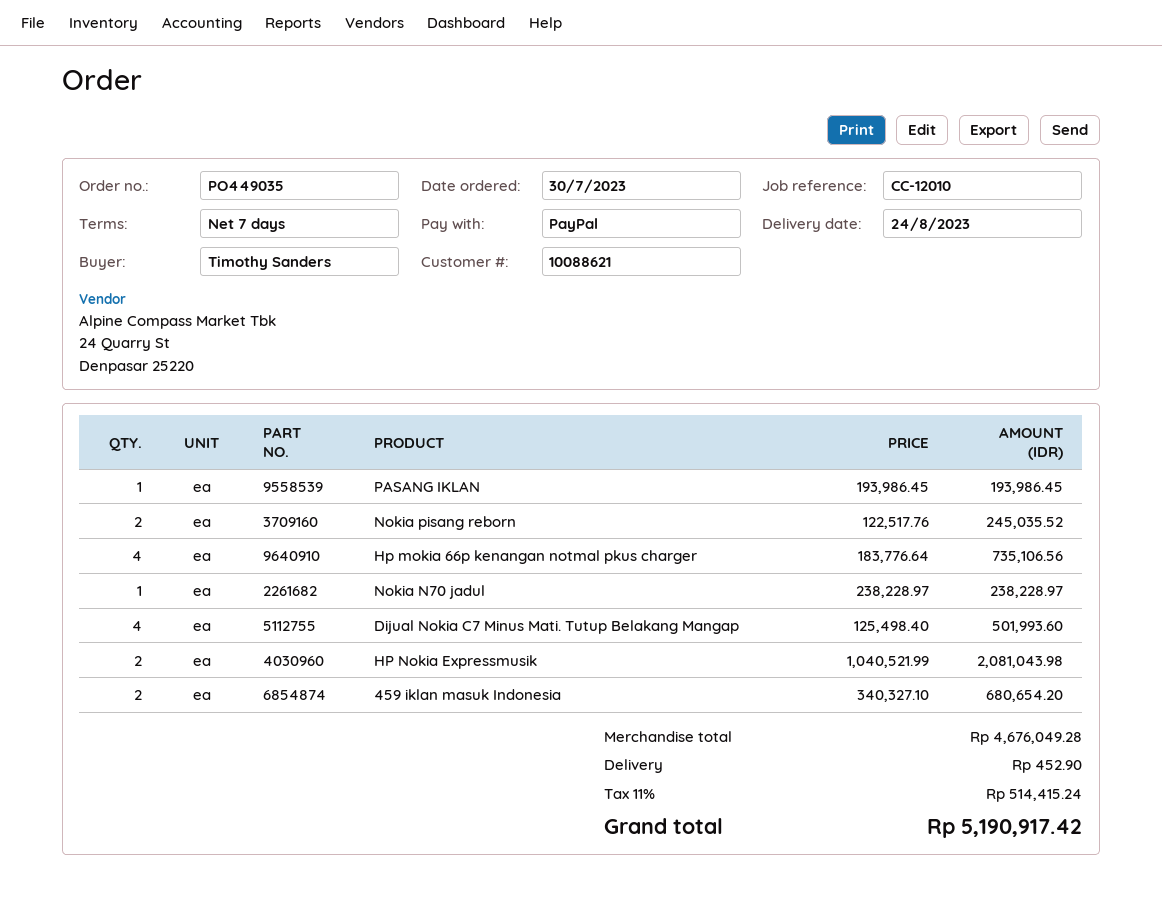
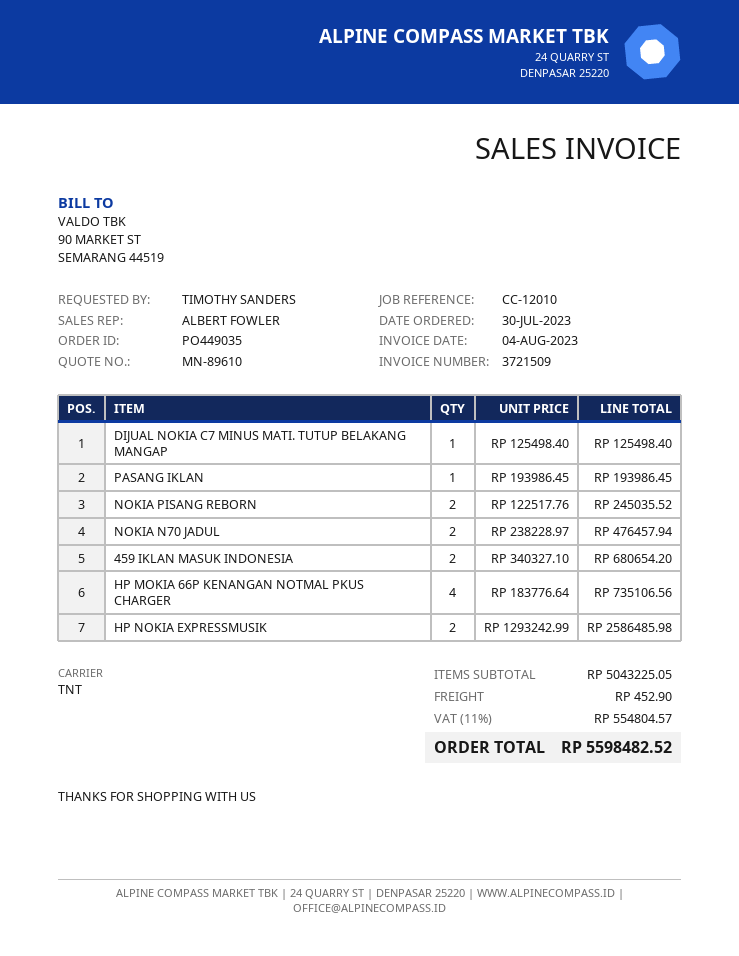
Nokia N70 jadul: 1 x 238228.97 = 238228.97 -> 2 x 238228.97 = 476457.94
Dijual Nokia C7 Minus Mati. Tutup Belakang Mangap: 4 x 125498.40 = 501993.60 -> 1 x 125498.40 = 125498.40
HP Nokia Expressmusik: 2 x 1040521.99 = 2081043.98 -> 2 x 1293242.99 = 2586485.98
subtotal: 4676049.28 -> 5043225.05
tax: 11% = 514415.24 -> 11% = 554804.57
total: 5190917.42 -> 5598482.52

